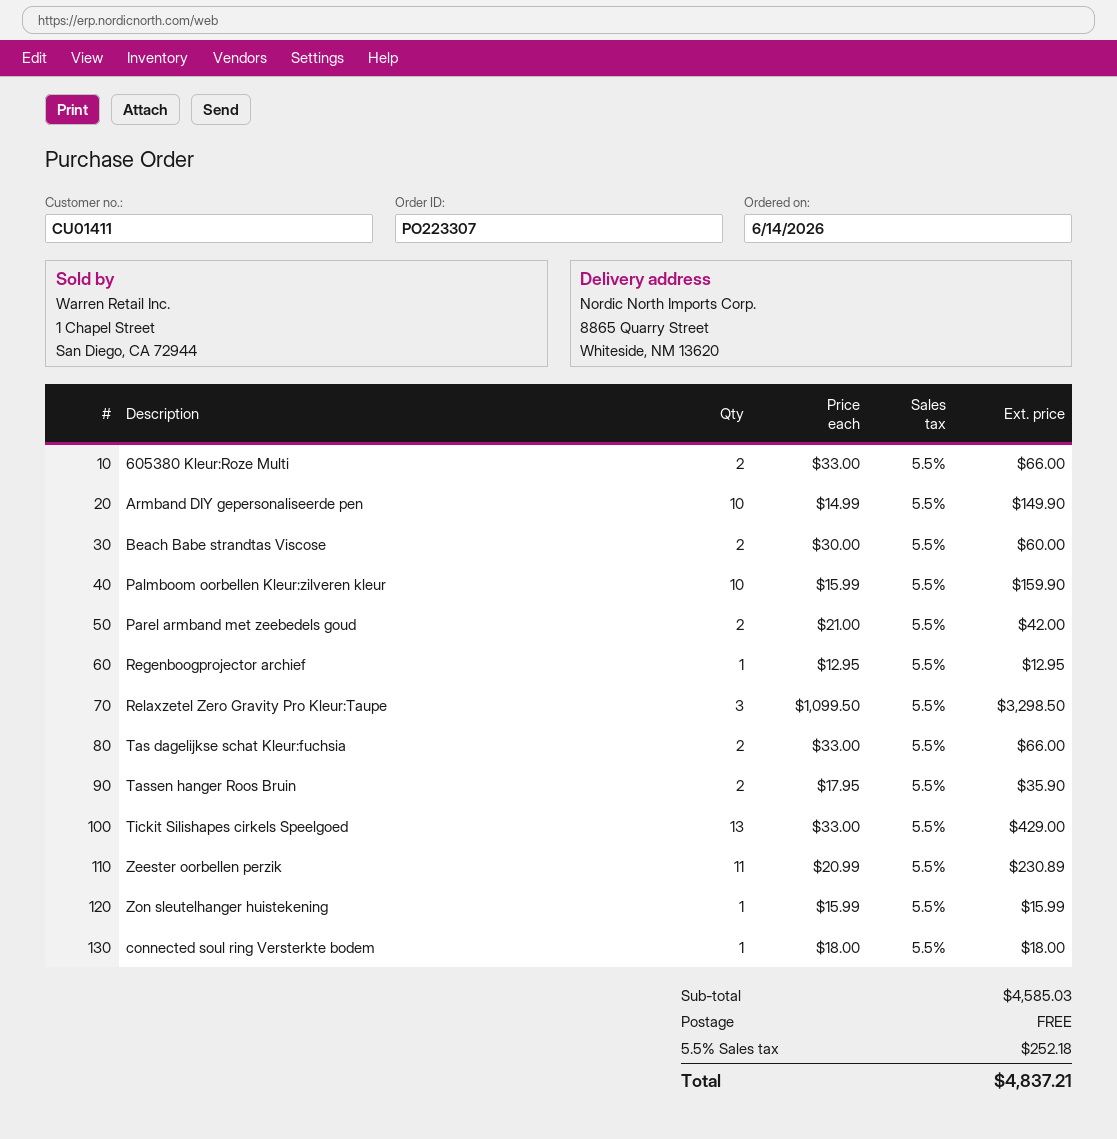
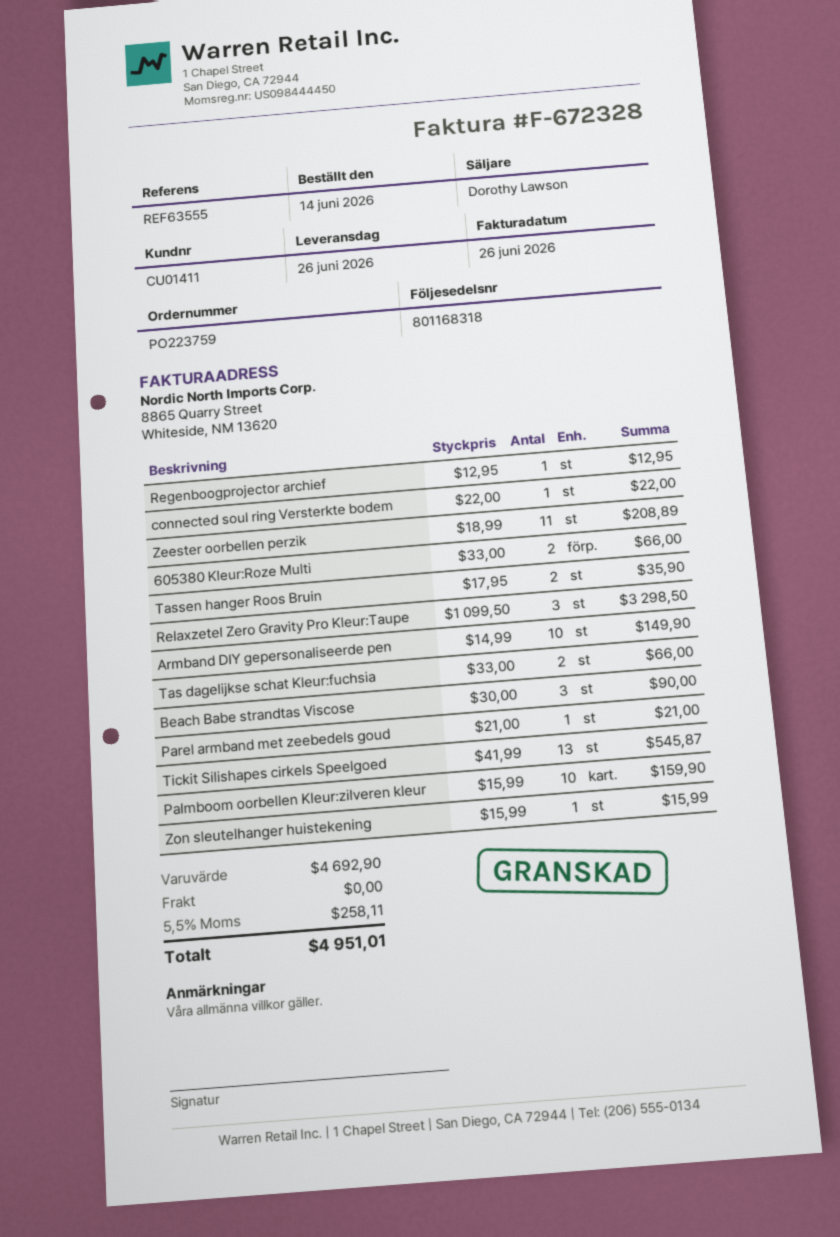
order number: PO223307 -> PO223759
Beach Babe strandtas Viscose: 2 x 30.00 = 60.00 -> 3 x 30.00 = 90.00
Parel armband met zeebedels goud: 2 x 21.00 = 42.00 -> 1 x 21.00 = 21.00
Tickit Silishapes cirkels Speelgoed: 13 x 33.00 = 429.00 -> 13 x 41.99 = 545.87
Zeester oorbellen perzik: 11 x 20.99 = 230.89 -> 11 x 18.99 = 208.89
connected soul ring Versterkte bodem: 1 x 18.00 = 18.00 -> 1 x 22.00 = 22.00
subtotal: 4585.03 -> 4692.90
tax: 5.5% = 252.18 -> 5.5% = 258.11
total: 4837.21 -> 4951.01

